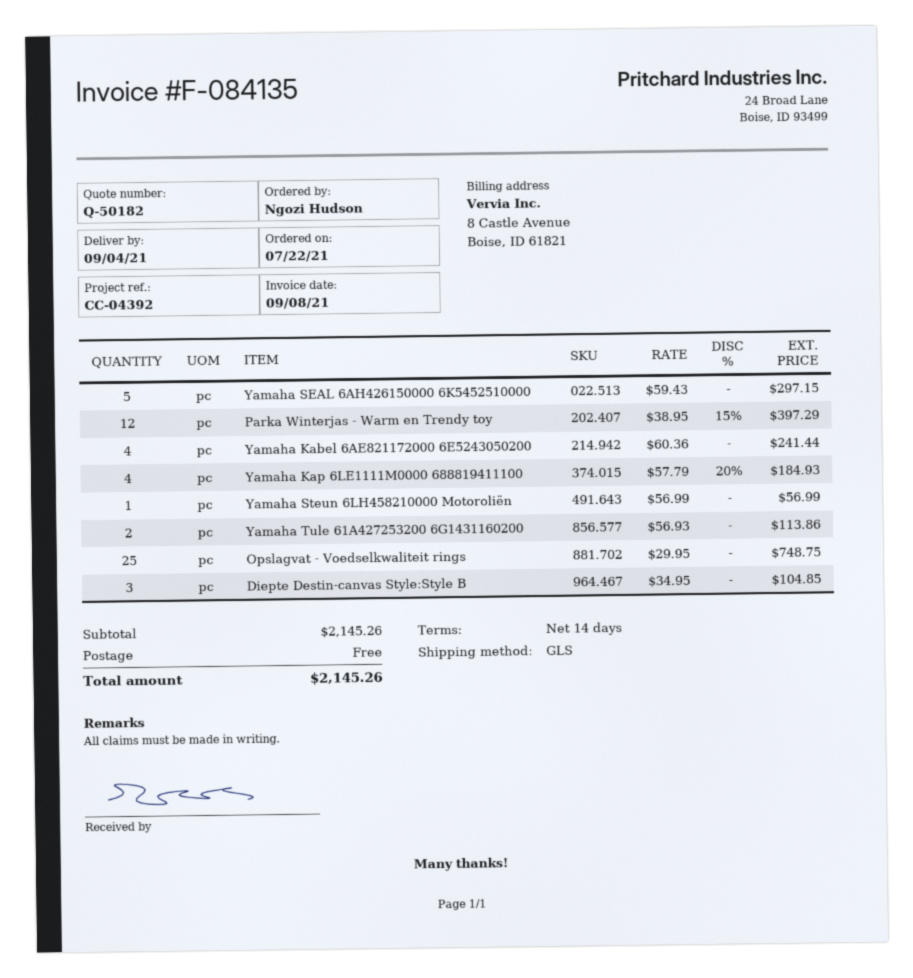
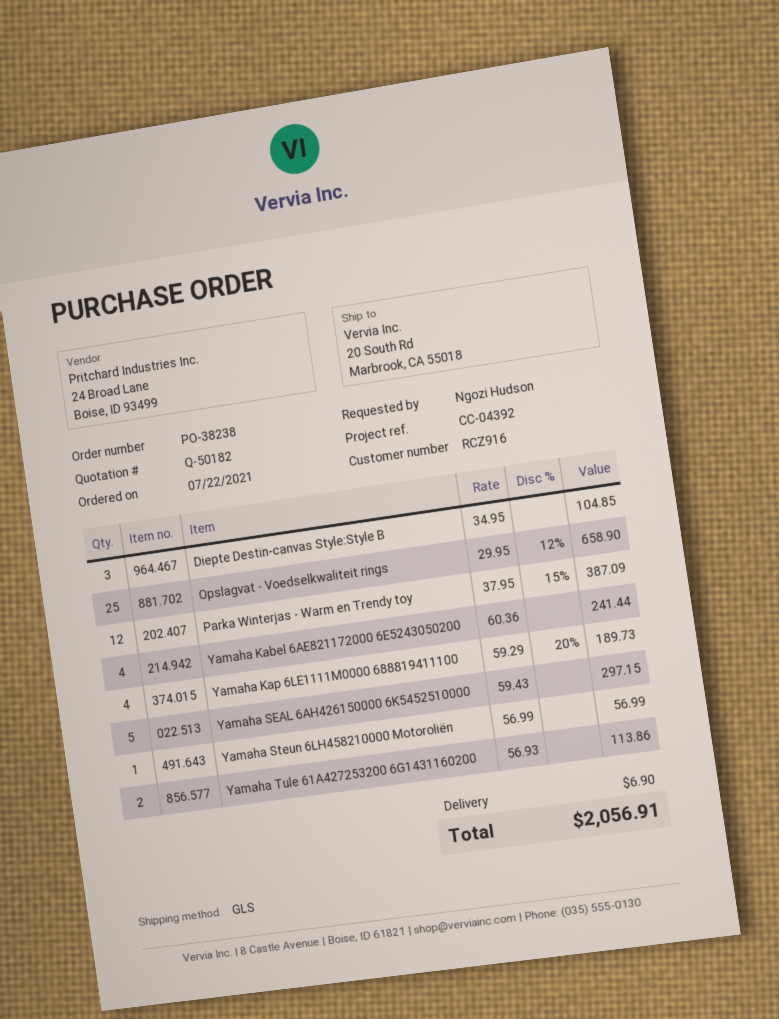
Parka Winterjas - Warm en Trendy toy: 12 x 38.95 - 15% = 397.29 -> 12 x 37.95 - 15% = 387.09
Yamaha Kap 6LE1111M0000 688819411100: 4 x 57.79 - 20% = 184.93 -> 4 x 59.29 - 20% = 189.73
Opslagvat - Voedselkwaliteit rings: 25 x 29.95 = 748.75 -> 25 x 29.95 - 12% = 658.90
shipping: 0.00 -> 6.90
total: 2145.26 -> 2056.91

